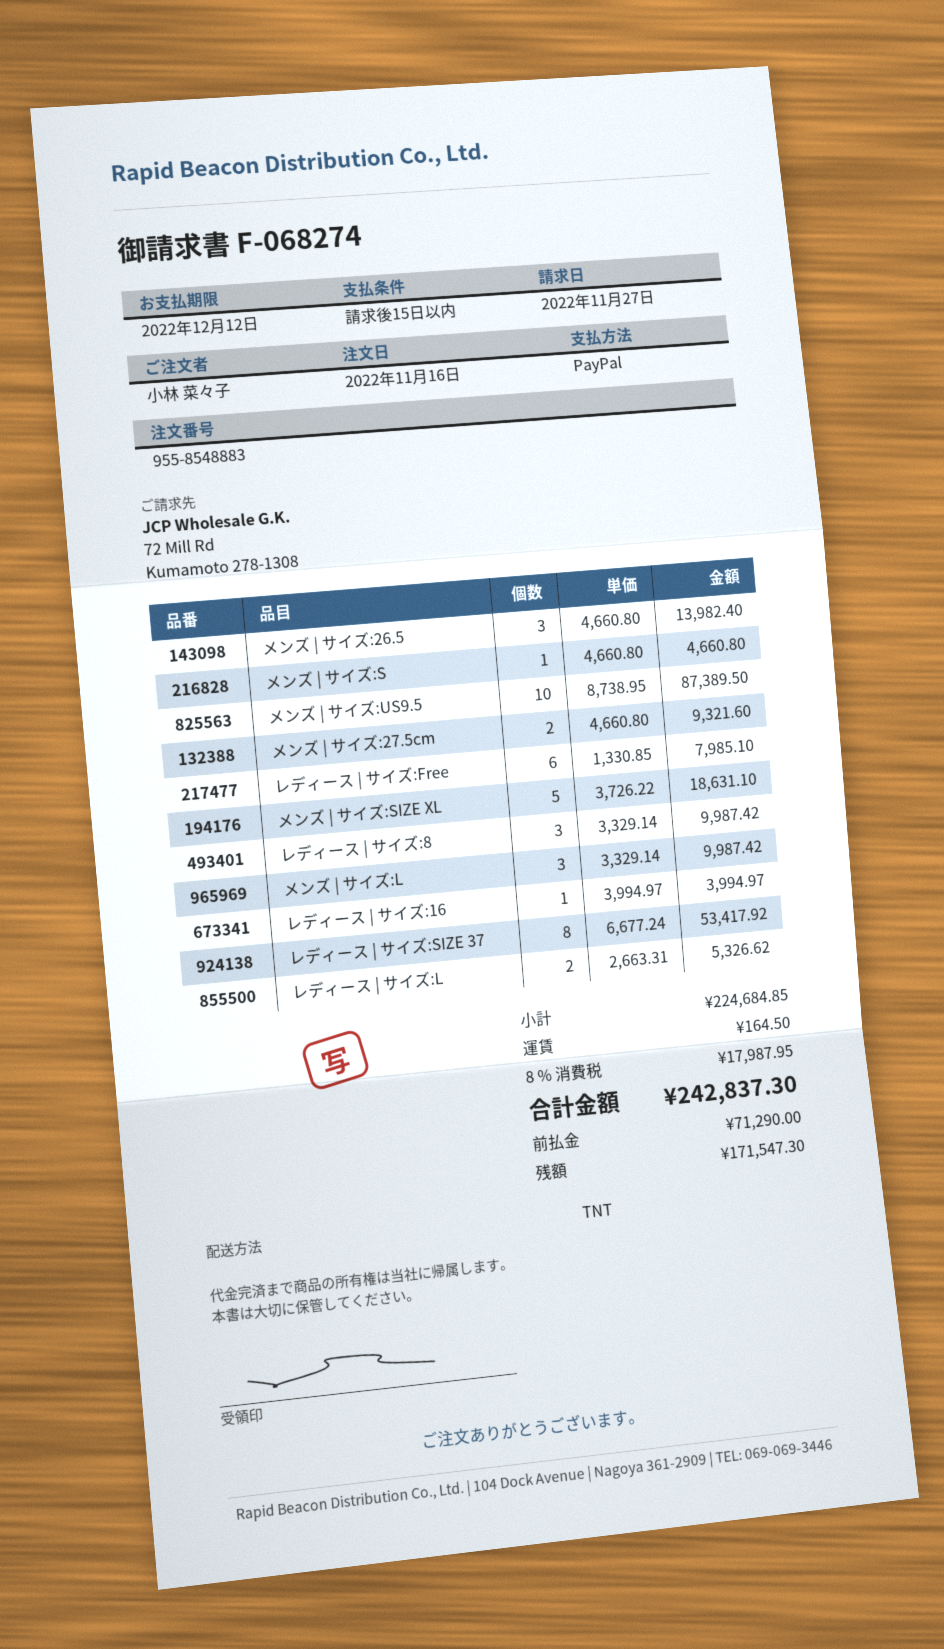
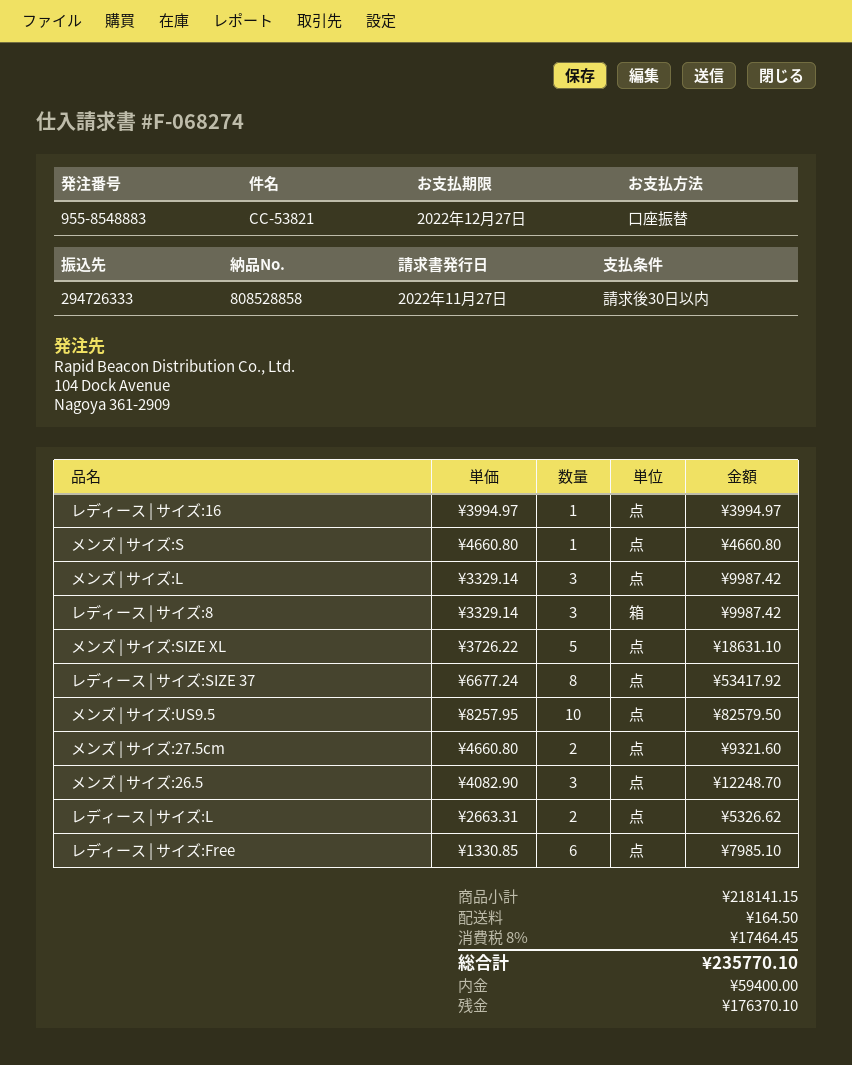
payment terms: 15 days -> 30 days
due date: 2022-12-12 -> 2022-12-27
payment method: PayPal -> direct debit
メンズ | サイズ:26.5: 3 x 4660.80 = 13982.40 -> 3 x 4082.90 = 12248.70
メンズ | サイズ:US9.5: 10 x 8738.95 = 87389.50 -> 10 x 8257.95 = 82579.50
subtotal: 224684.85 -> 218141.15
tax: 8% = 17987.95 -> 8% = 17464.45
total: 242837.30 -> 235770.10
deposit: 71290.00 -> 59400.00
balance: 171547.30 -> 176370.10

